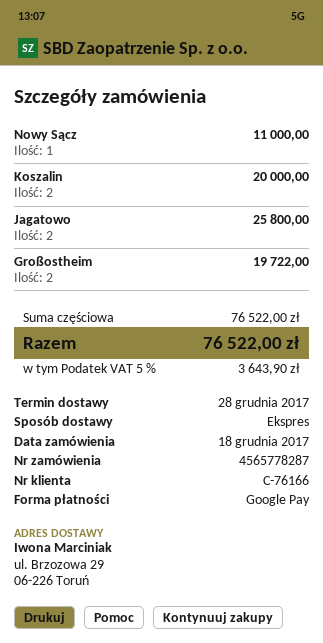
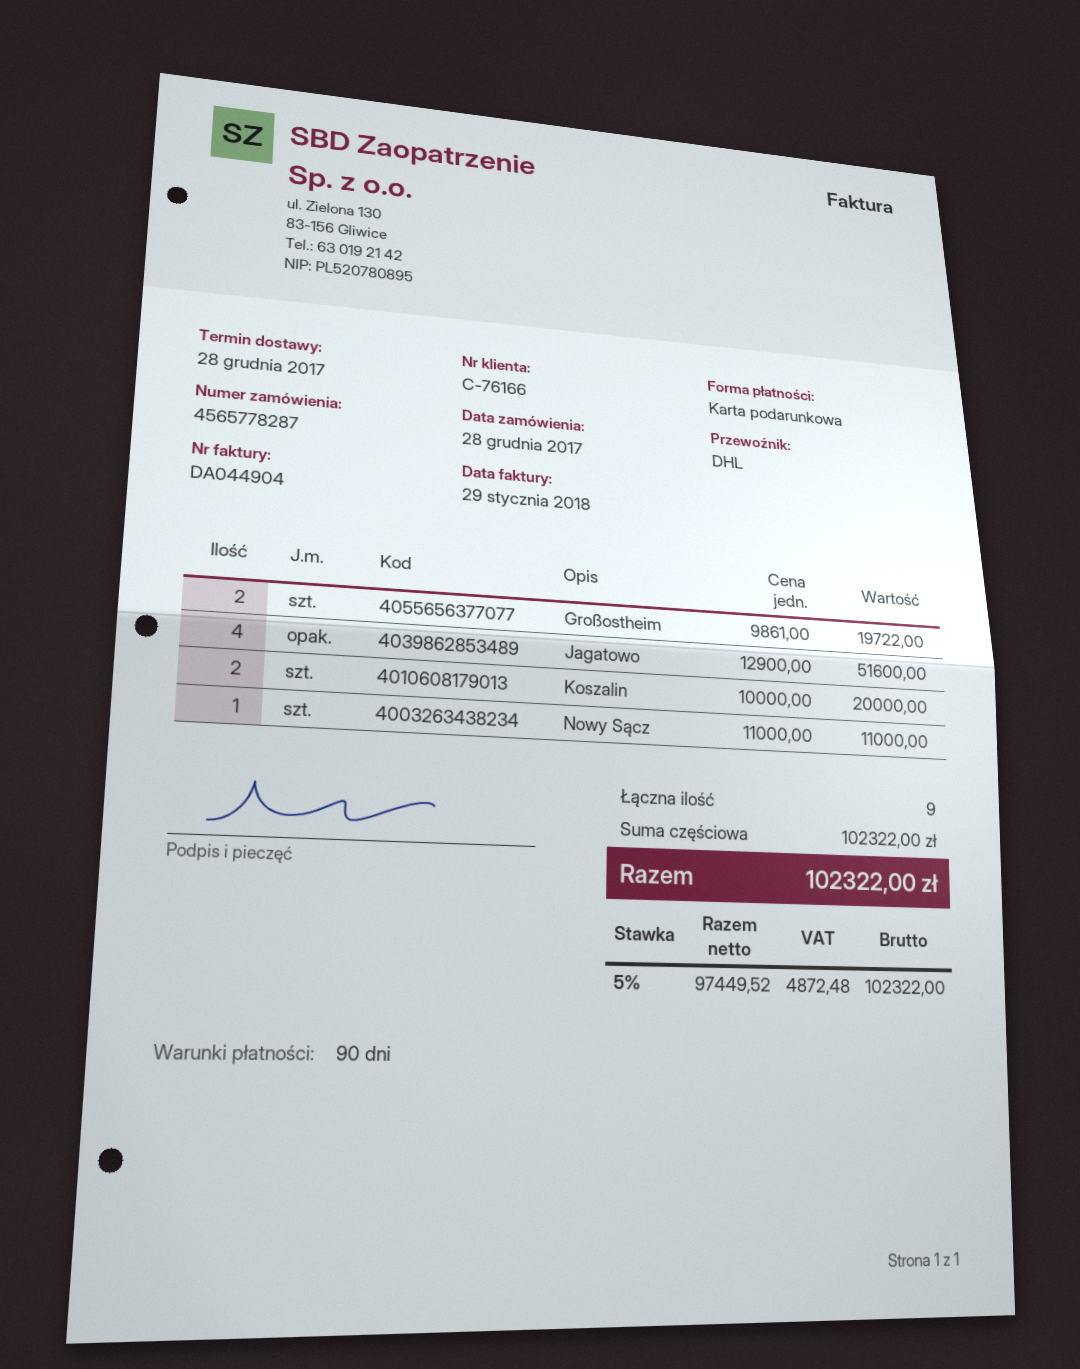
order date: 2017-12-18 -> 2017-12-28
payment method: Google Pay -> gift card
shipping method: express -> DHL
Jagatowo: 2 for 25800.00 -> 4 for 51600.00
subtotal: 76522.00 -> 102322.00
tax: 5% = 3643.90 -> 5% = 4872.48
total: 76522.00 -> 102322.00

